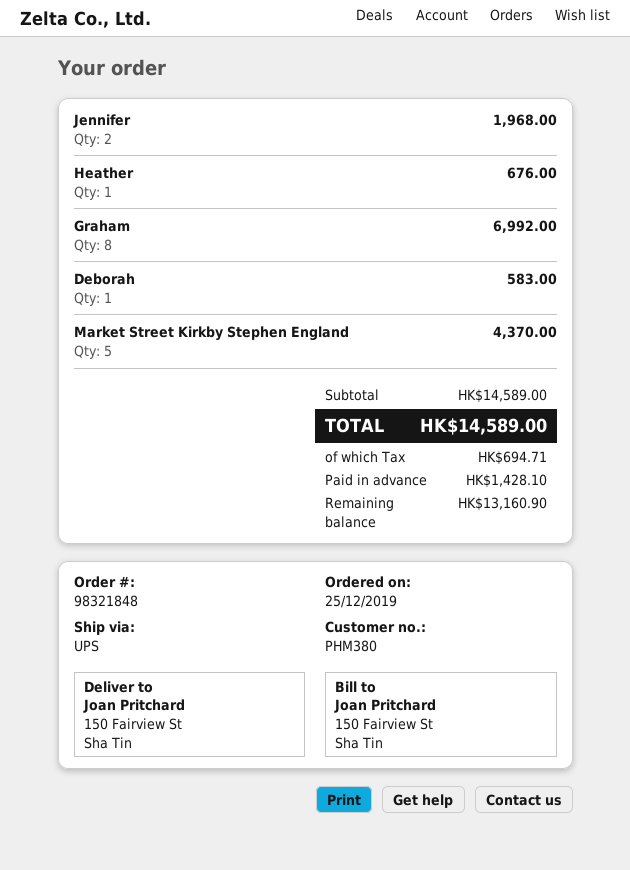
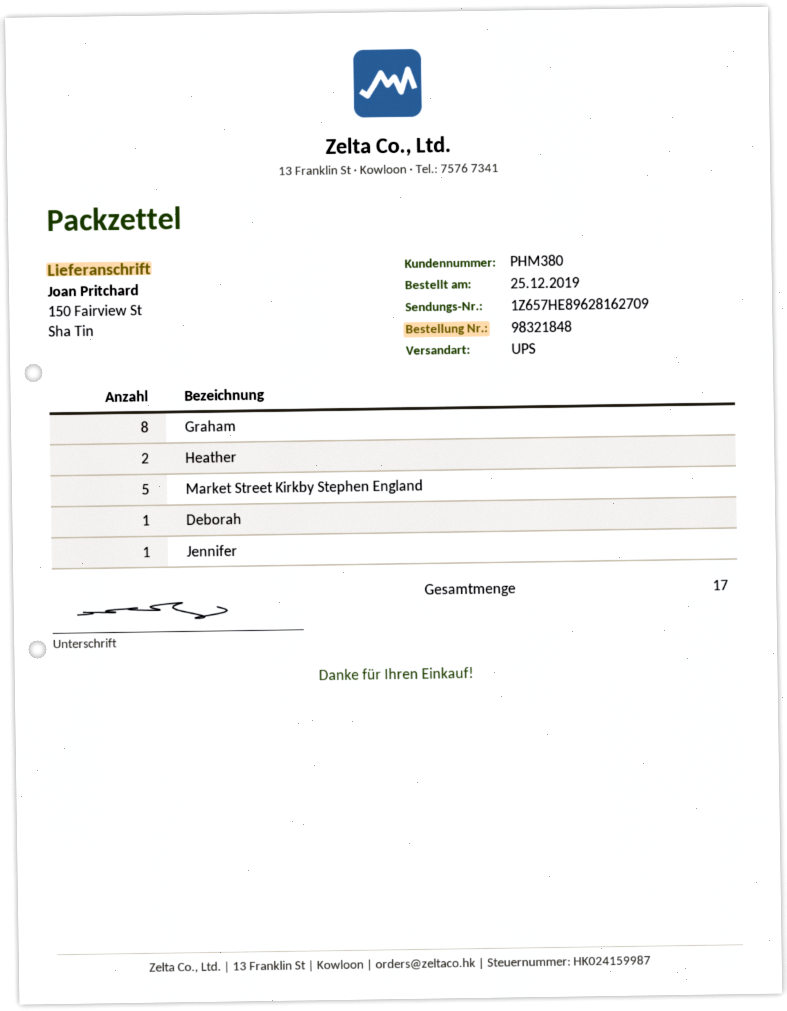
Jennifer: 2 -> 1
Heather: 1 -> 2

